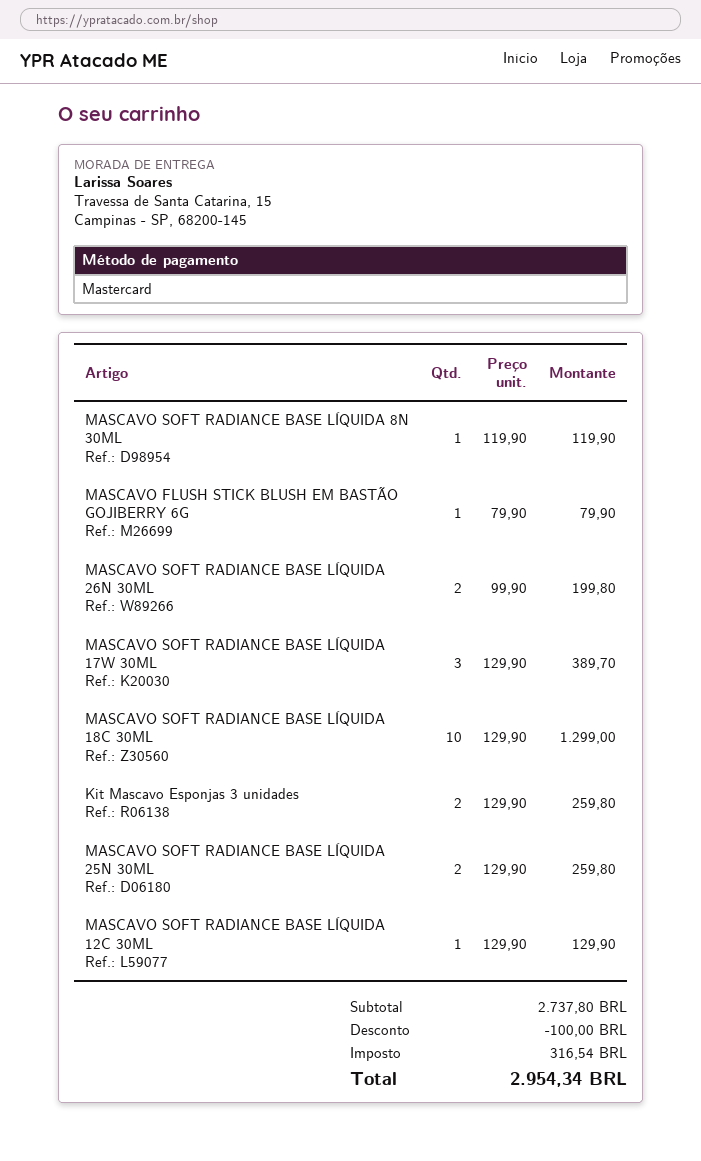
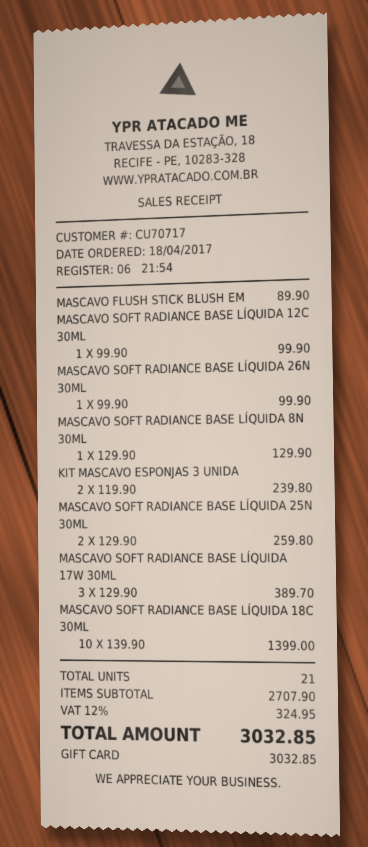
payment method: Mastercard -> gift card
MASCAVO SOFT RADIANCE BASE LÍQUIDA 8N 30ML: 1 x 119.90 = 119.90 -> 1 x 129.90 = 129.90
MASCAVO FLUSH STICK BLUSH EM BASTÃO GOJIBERRY 6G: 1 x 79.90 = 79.90 -> 1 x 89.90 = 89.90
MASCAVO SOFT RADIANCE BASE LÍQUIDA 26N 30ML: 2 x 99.90 = 199.80 -> 1 x 99.90 = 99.90
MASCAVO SOFT RADIANCE BASE LÍQUIDA 18C 30ML: 10 x 129.90 = 1299.00 -> 10 x 139.90 = 1399.00
Kit Mascavo Esponjas 3 unidades: 2 x 129.90 = 259.80 -> 2 x 119.90 = 239.80
MASCAVO SOFT RADIANCE BASE LÍQUIDA 12C 30ML: 1 x 129.90 = 129.90 -> 1 x 99.90 = 99.90
subtotal: 2737.80 -> 2707.90
discount: 100.00 -> none
tax: 316.54 -> 324.95
total: 2954.34 -> 3032.85

